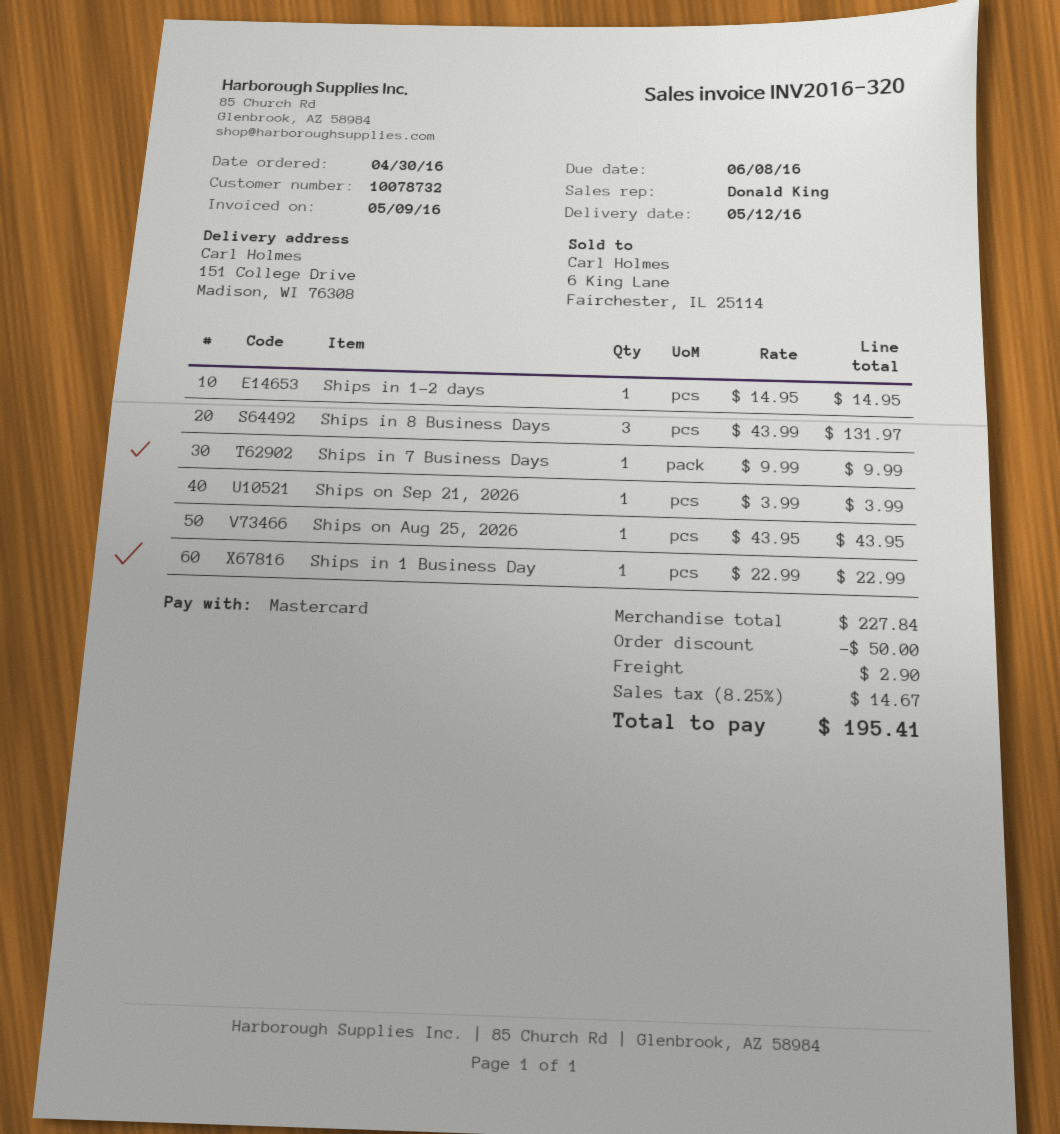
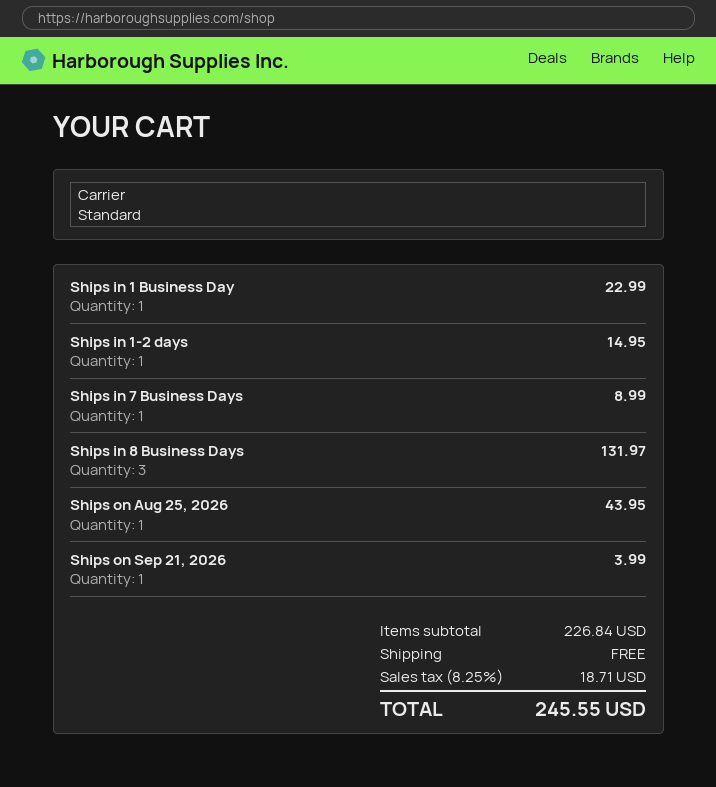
Ships in 7 Business Days: 1 for 9.99 -> 1 for 8.99
subtotal: 227.84 -> 226.84
discount: 50.00 -> none
shipping: 2.90 -> 0.00
tax: 8.25% = 14.67 -> 8.25% = 18.71
total: 195.41 -> 245.55

